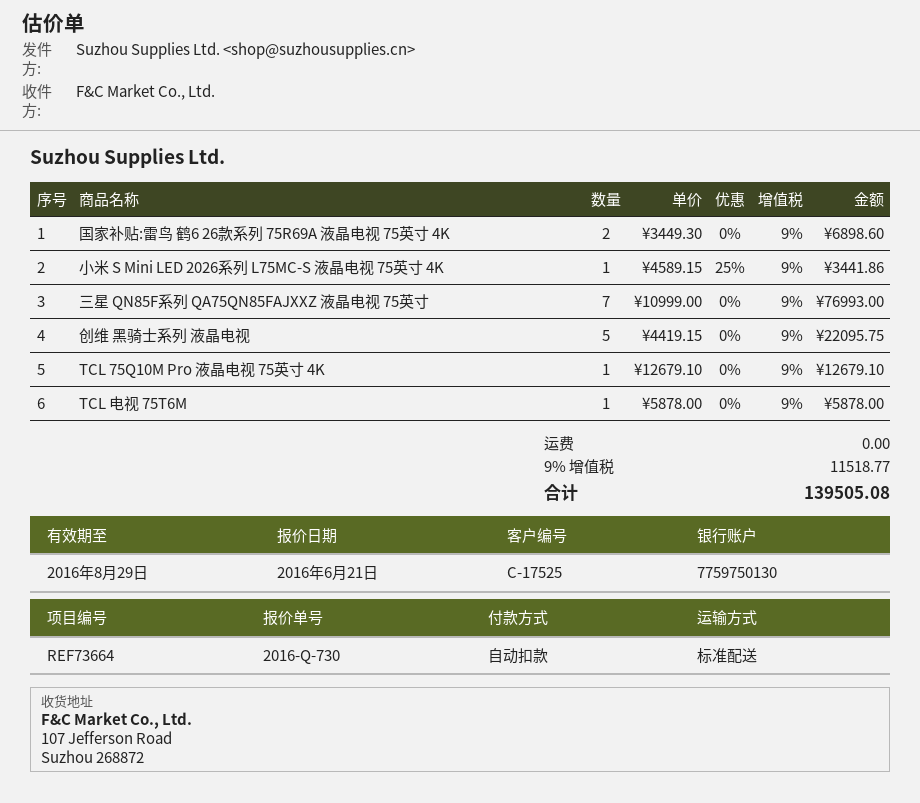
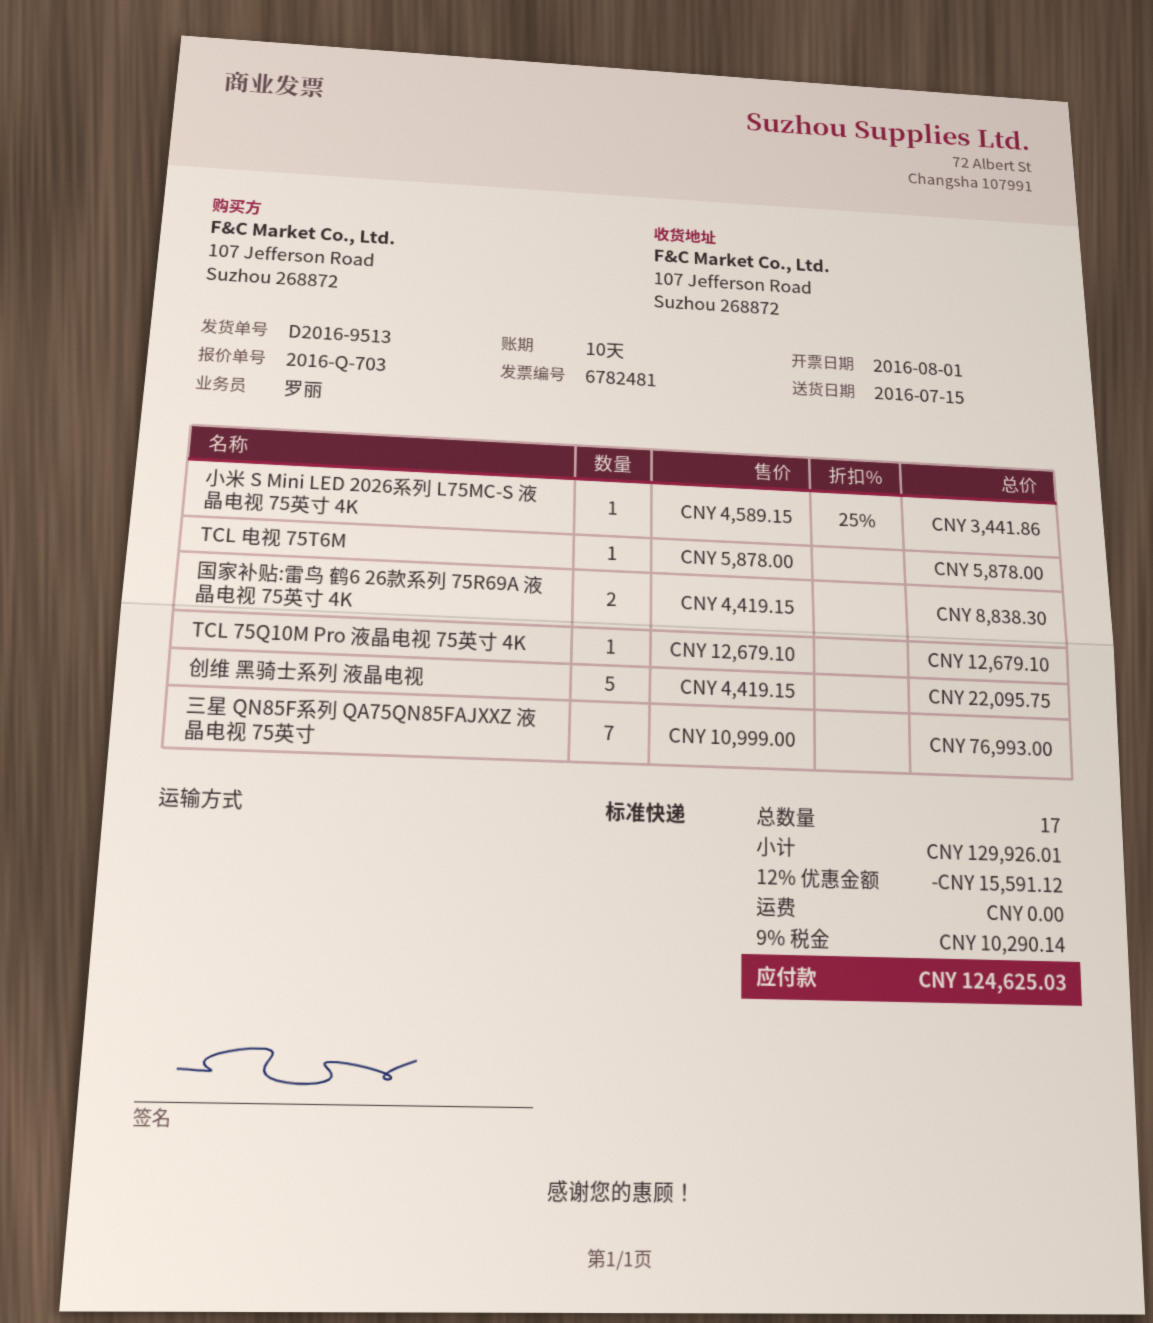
quote number: 2016-Q-730 -> 2016-Q-703
国家补贴:雷鸟 鹤6 26款系列 75R69A 液晶电视 75英寸 4K: 2 x 3449.30 = 6898.60 -> 2 x 4419.15 = 8838.30
discount: none -> 12% = 15591.12
tax: 9% = 11518.77 -> 9% = 10290.14
total: 139505.08 -> 124625.03

